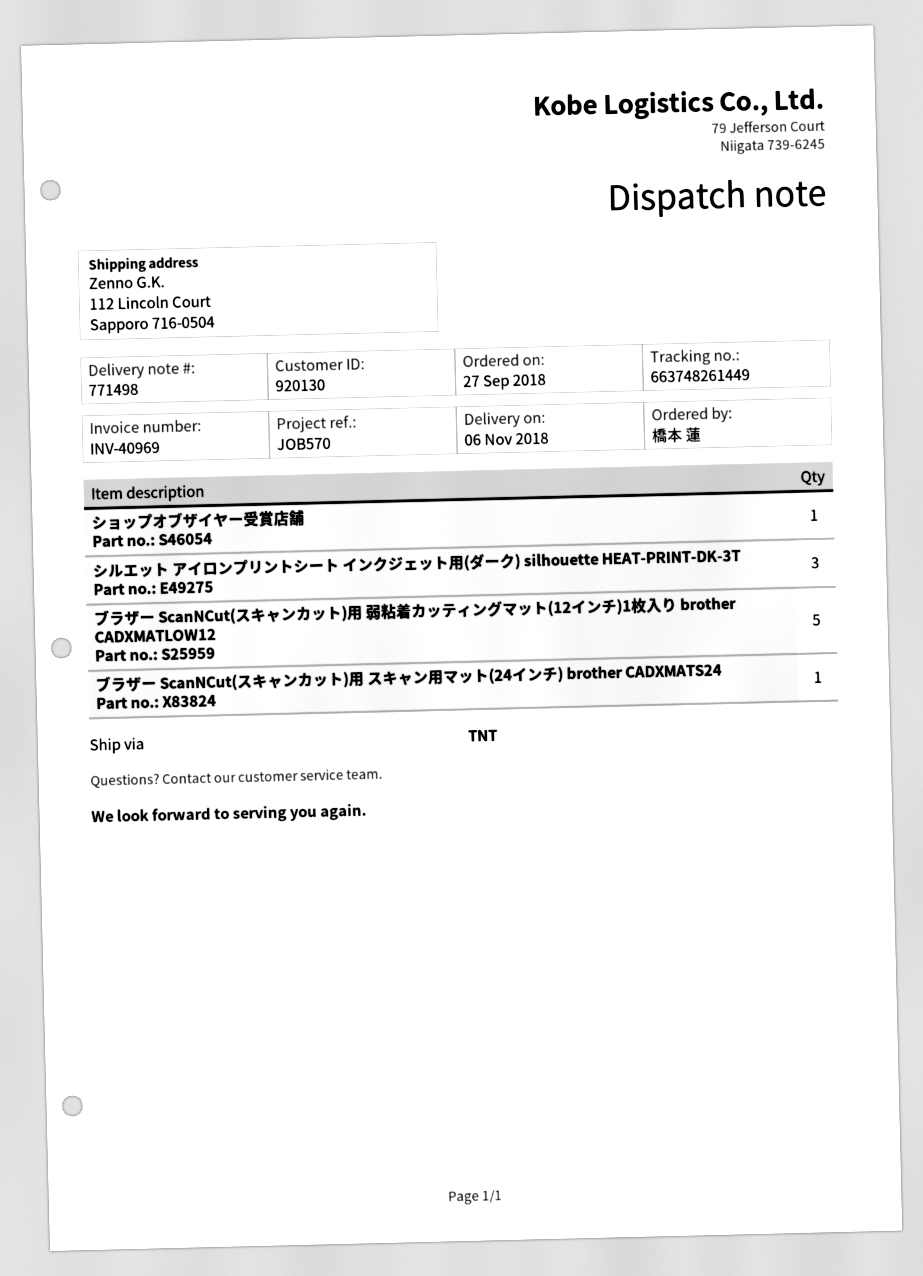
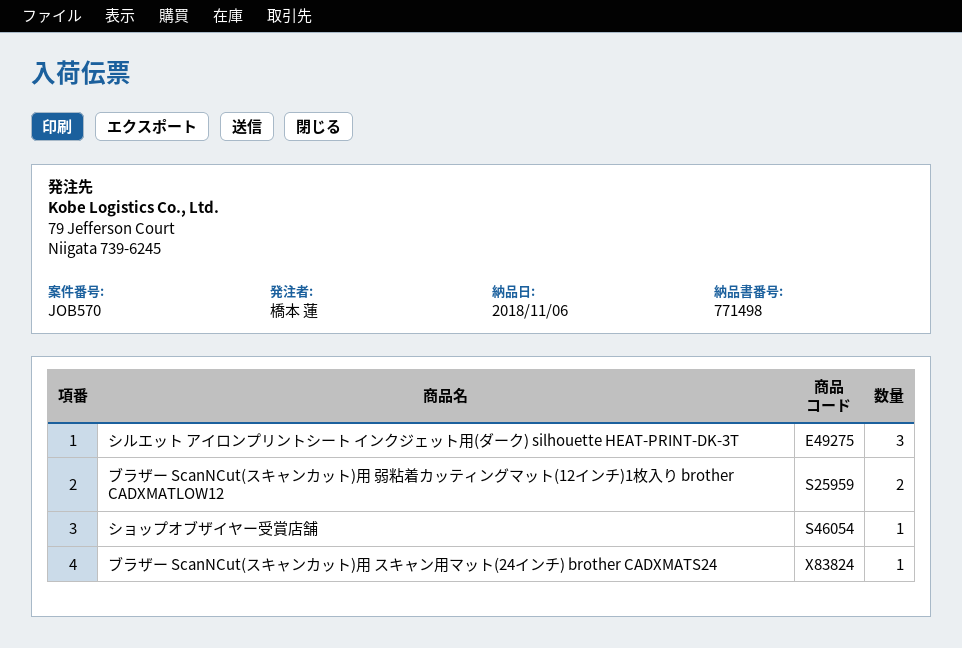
ブラザー ScanNCut(スキャンカット)用 弱粘着カッティングマット(12インチ)1枚入り brother CADXMATLOW12: 5 -> 2

